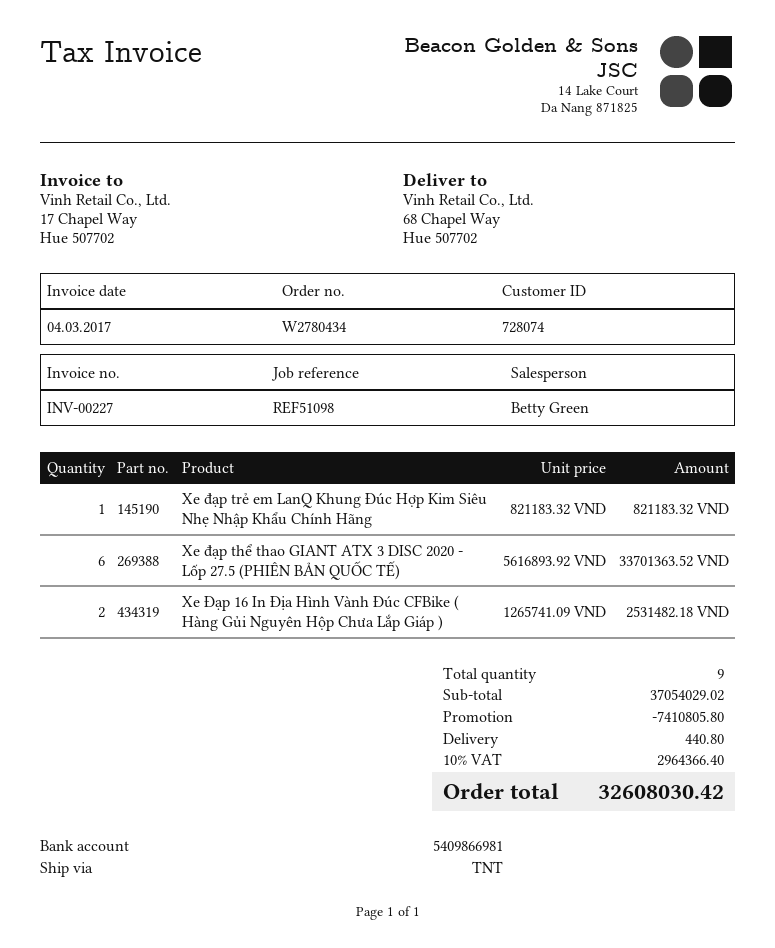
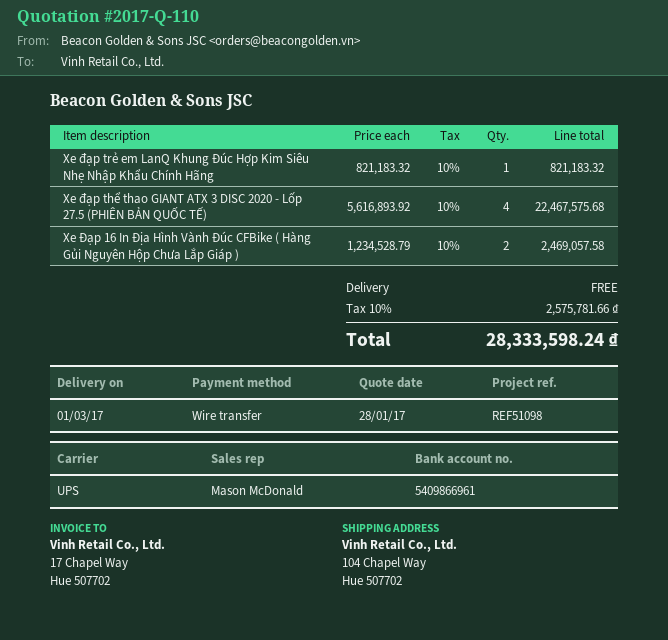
sales rep: Betty Green -> Mason McDonald
bank account: 5409866981 -> 5409866961
shipping method: TNT -> UPS
ship to: 68 Chapel Way, Hue 507702 -> 104 Chapel Way, Hue 507702
Xe đạp thể thao GIANT ATX 3 DISC 2020 - Lốp 27.5 (PHIÊN BẢN QUỐC TẾ): 6 x 5616893.92 = 33701363.52 -> 4 x 5616893.92 = 22467575.68
Xe Đạp 16 In Địa Hình Vành Đúc CFBike ( Hàng Gủi Nguyên Hộp Chưa Lắp Giáp ): 2 x 1265741.09 = 2531482.18 -> 2 x 1234528.79 = 2469057.58
discount: 7410805.80 -> none
shipping: 440.80 -> 0.00
tax: 10% = 2964366.40 -> 10% = 2575781.66
total: 32608030.42 -> 28333598.24

